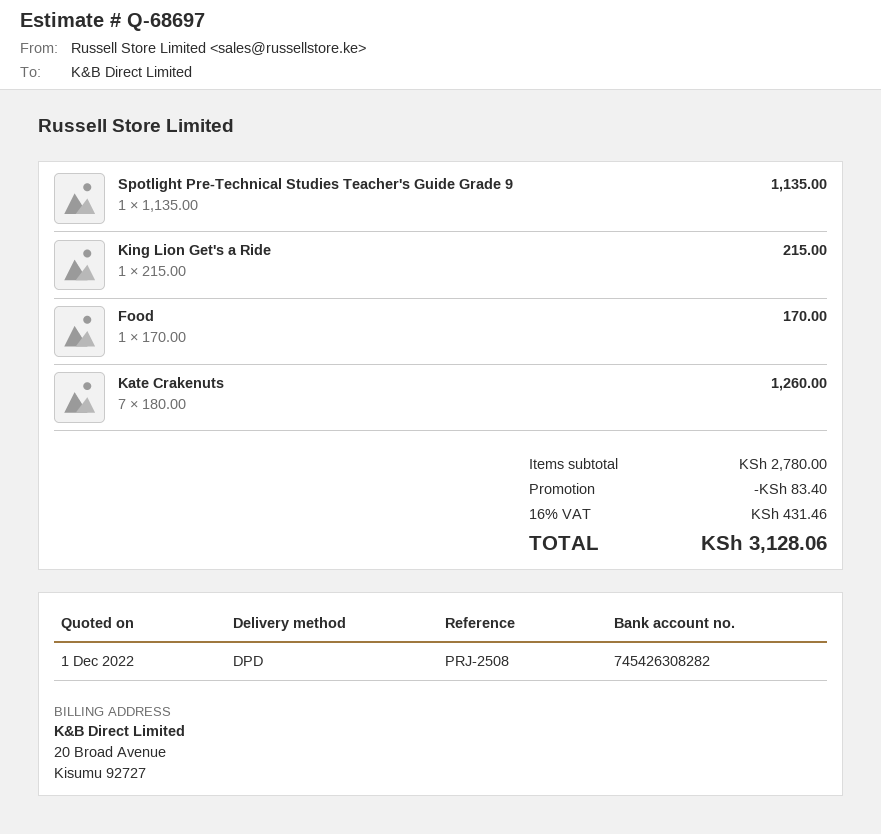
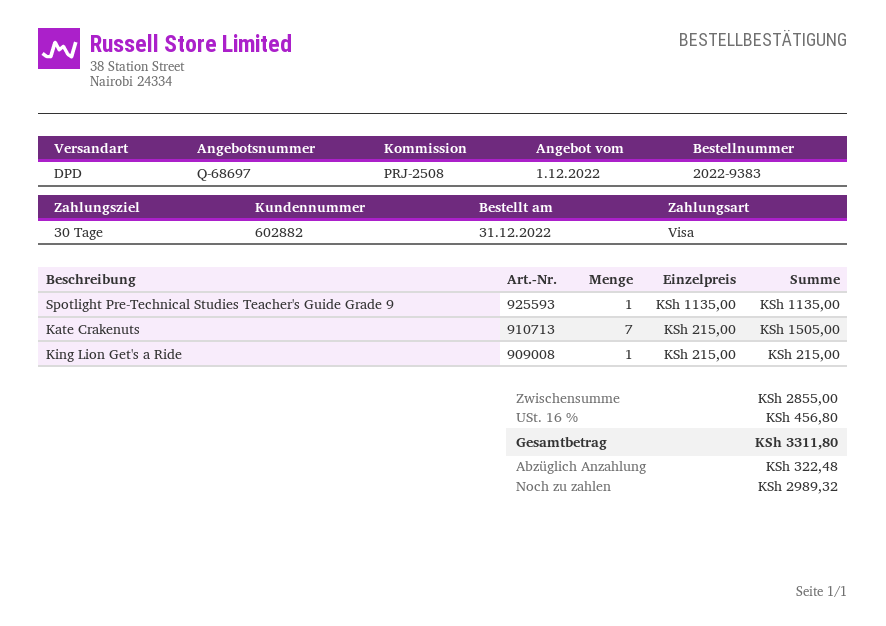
Food: 1 x 170.00 = 170.00 -> none
Kate Crakenuts: 7 x 180.00 = 1260.00 -> 7 x 215.00 = 1505.00
subtotal: 2780.00 -> 2855.00
discount: 83.40 -> none
tax: 16% = 431.46 -> 16% = 456.80
total: 3128.06 -> 3311.80

